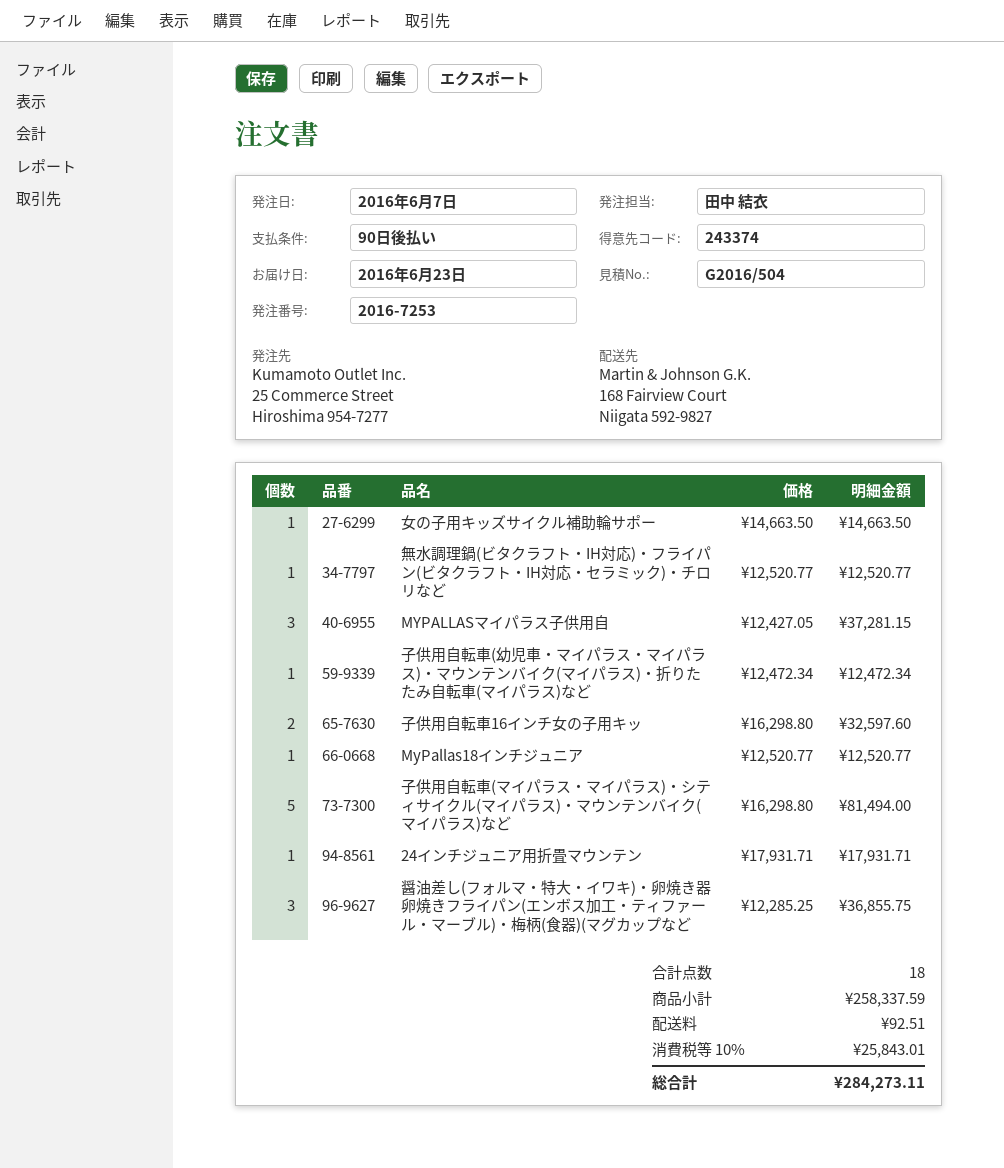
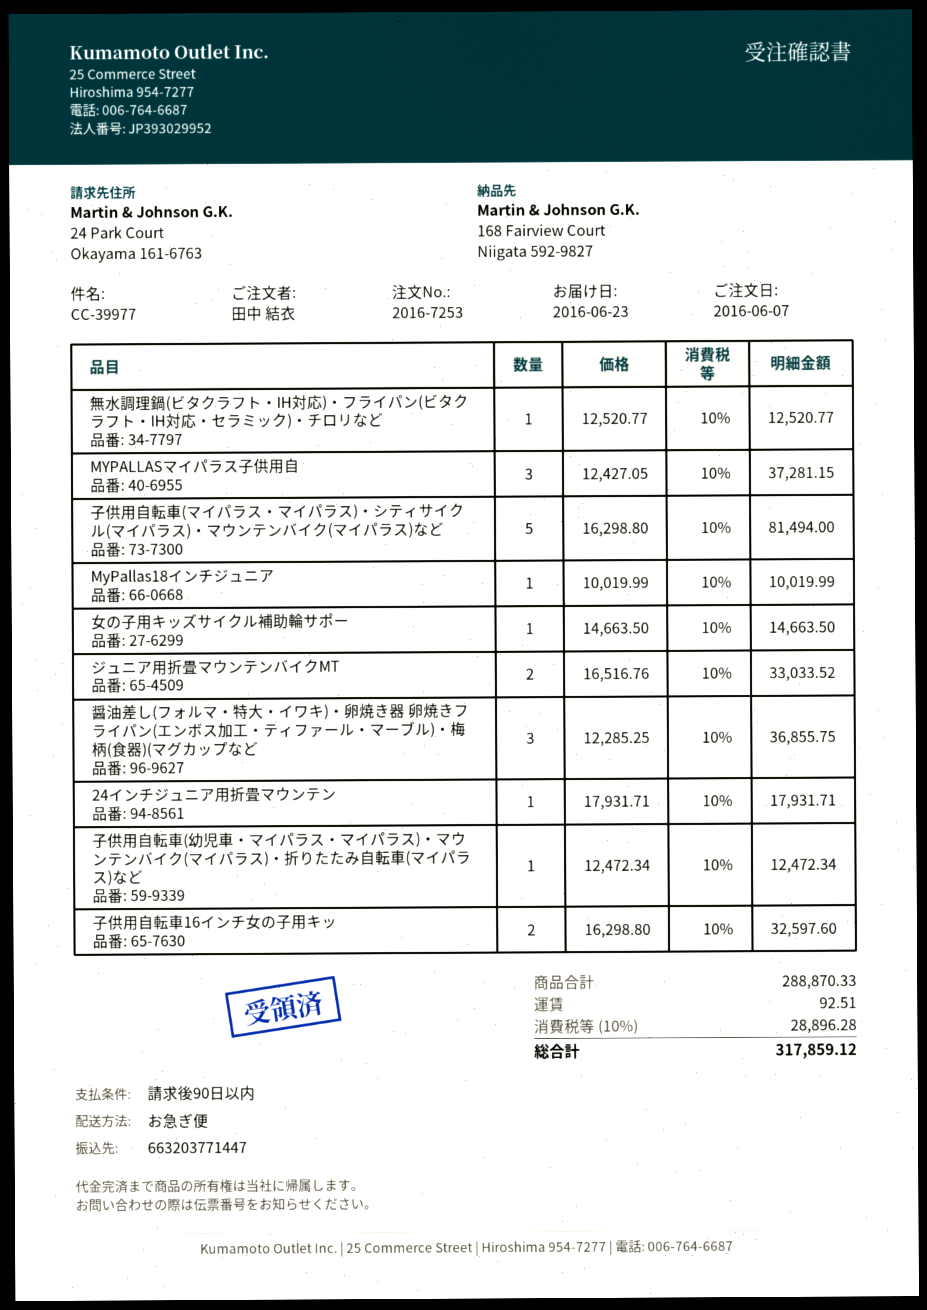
MyPallas18インチジュニア: 1 x 12520.77 = 12520.77 -> 1 x 10019.99 = 10019.99
ジュニア用折畳マウンテンバイクMT: none -> 2 x 16516.76 = 33033.52
subtotal: 258337.59 -> 288870.33
tax: 10% = 25843.01 -> 10% = 28896.28
total: 284273.11 -> 317859.12

